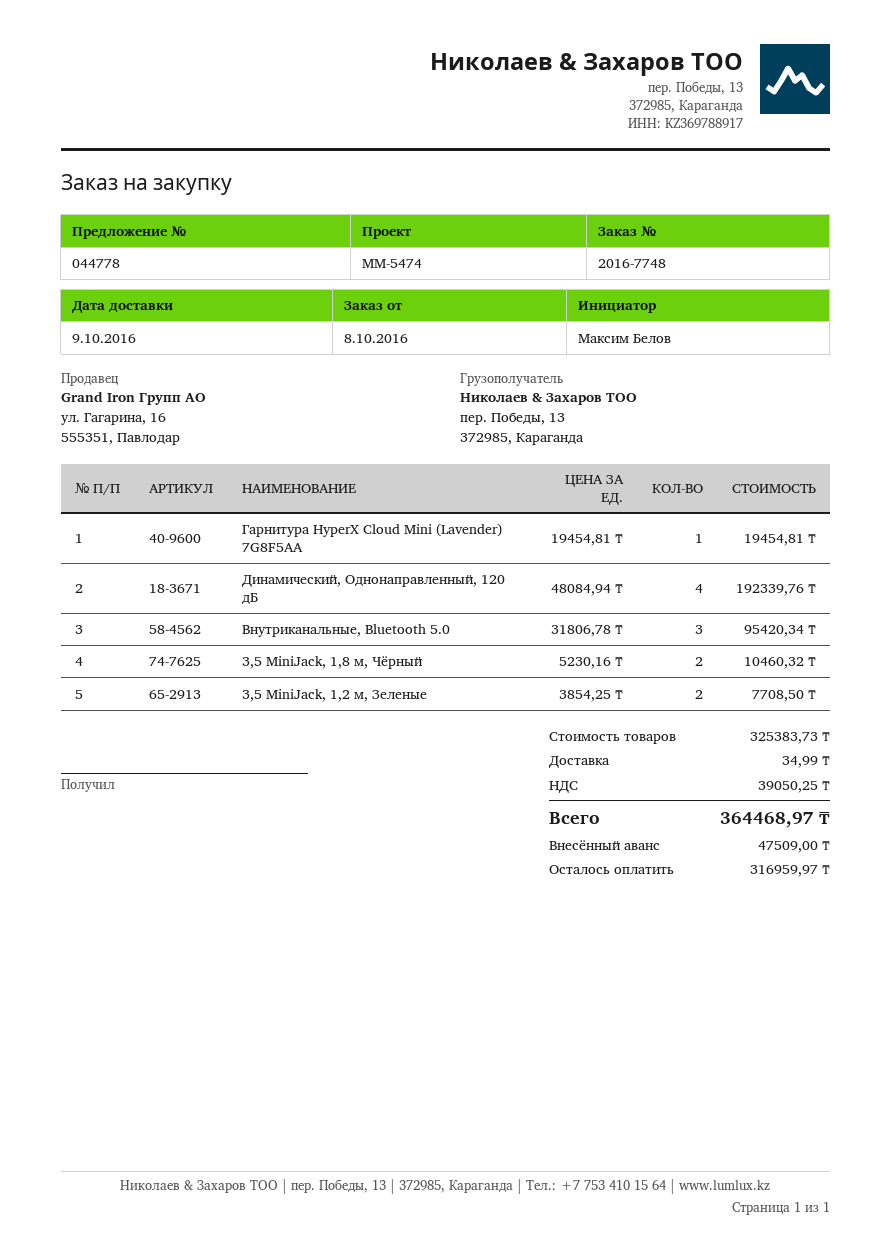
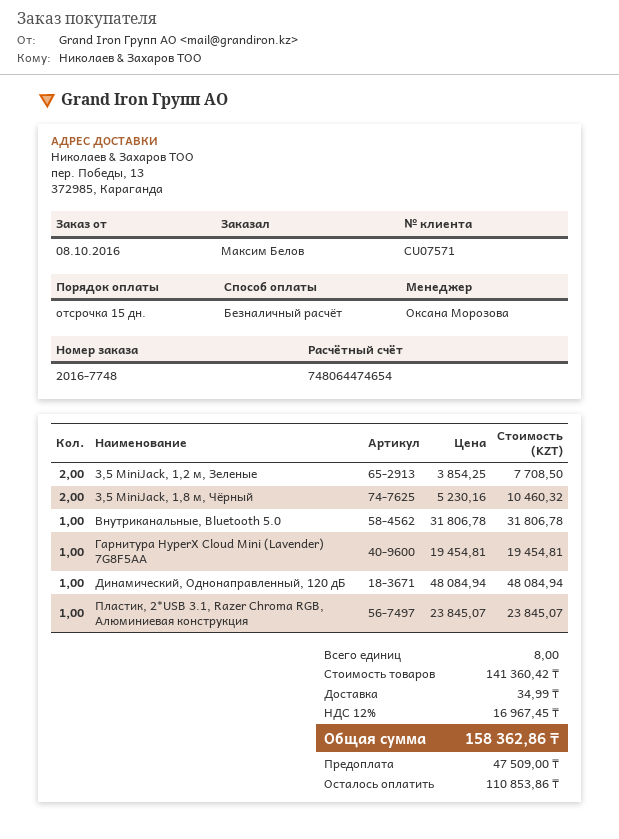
Динамический, Однонаправленный, 120 дБ: 4 x 48084.94 = 192339.76 -> 1 x 48084.94 = 48084.94
Внутриканальные, Bluetooth 5.0: 3 x 31806.78 = 95420.34 -> 1 x 31806.78 = 31806.78
Пластик, 2*USB 3.1, Razer Chroma RGB, Алюминиевая конструкция: none -> 1 x 23845.07 = 23845.07
subtotal: 325383.73 -> 141360.42
tax: 39050.25 -> 16967.45
total: 364468.97 -> 158362.86
balance: 316959.97 -> 110853.86

